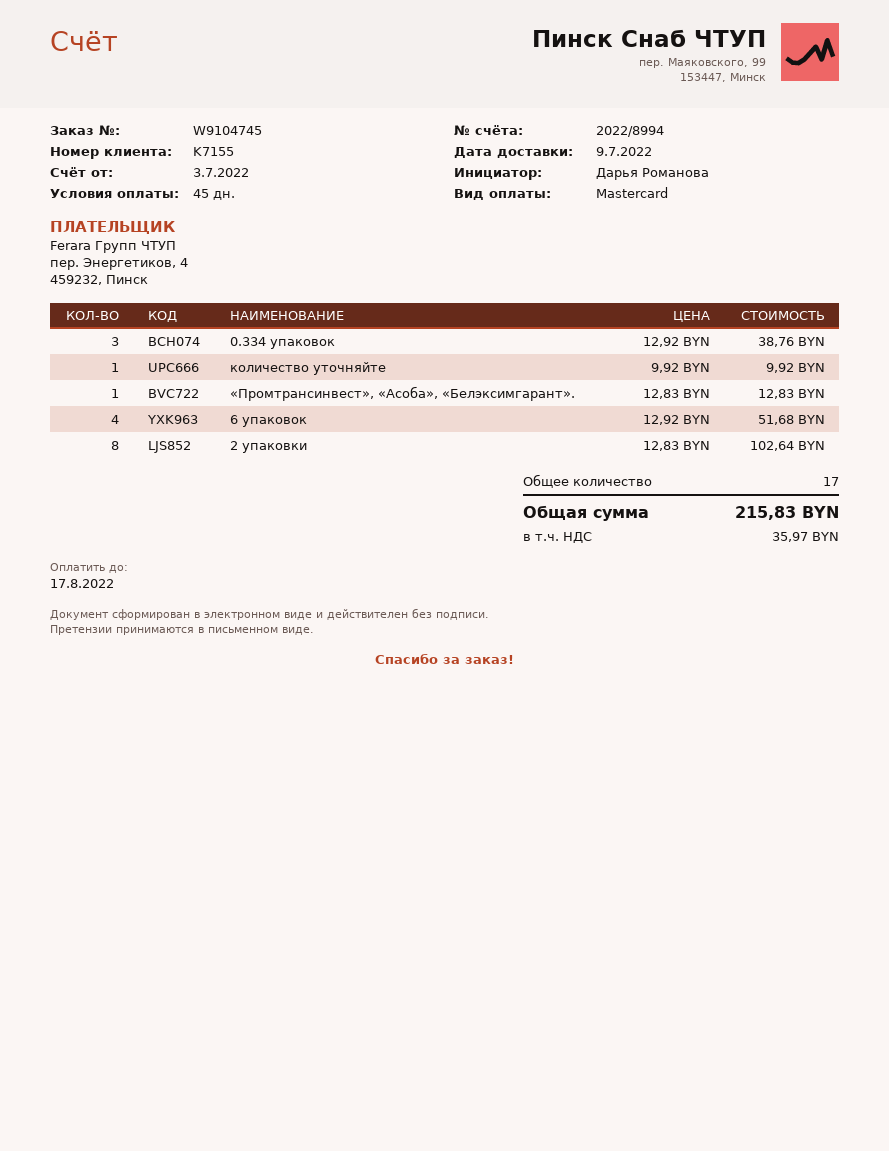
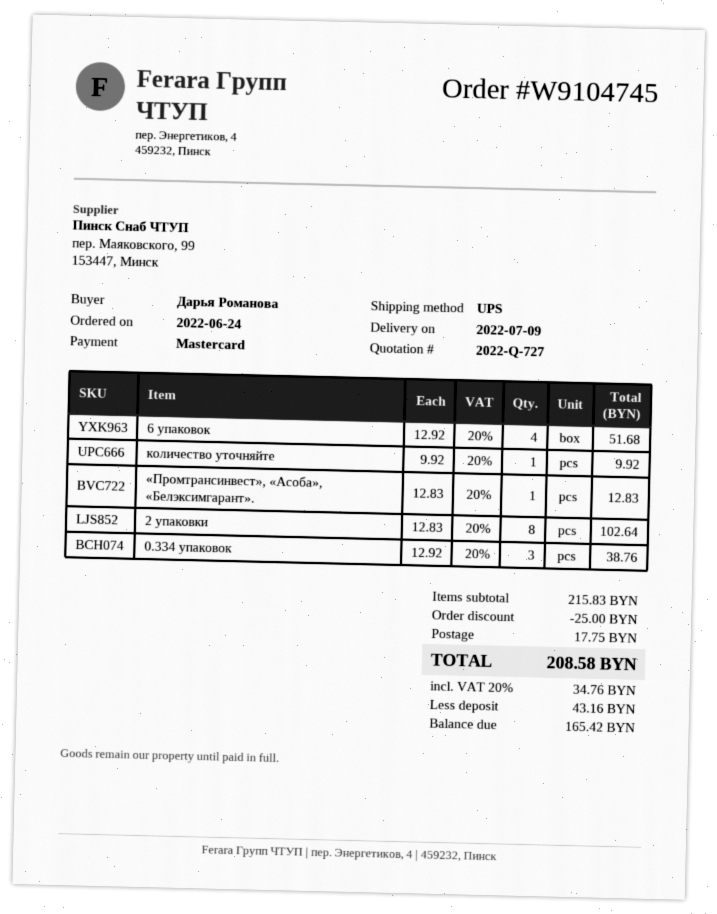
discount: none -> 25.00
shipping: none -> 17.75
tax: 35.97 -> 34.76
total: 215.83 -> 208.58

